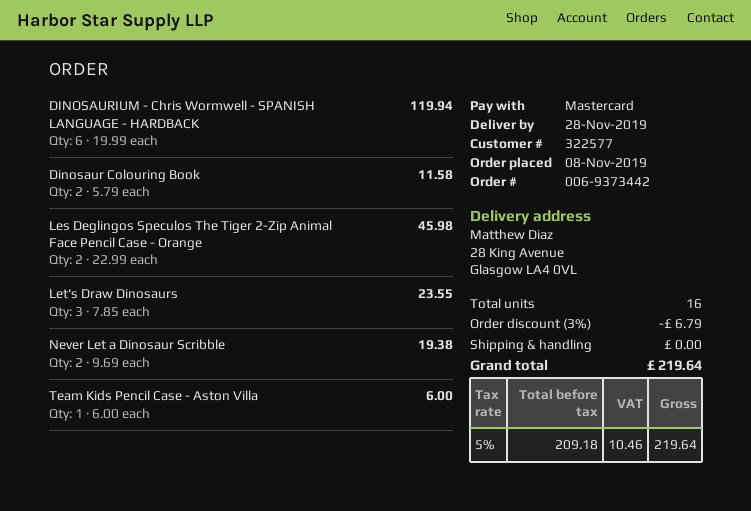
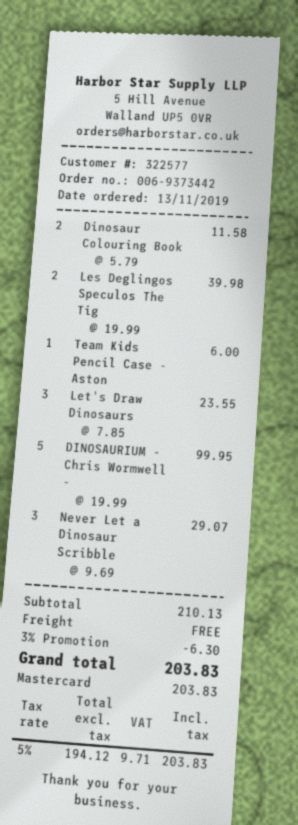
order date: 2019-11-08 -> 2019-11-13
DINOSAURIUM - Chris Wormwell - SPANISH LANGUAGE - HARDBACK: 6 x 19.99 = 119.94 -> 5 x 19.99 = 99.95
Les Deglingos Speculos The Tiger 2-Zip Animal Face Pencil Case - Orange: 2 x 22.99 = 45.98 -> 2 x 19.99 = 39.98
Never Let a Dinosaur Scribble: 2 x 9.69 = 19.38 -> 3 x 9.69 = 29.07
discount: 3% = 6.79 -> 3% = 6.30
net: 209.18 -> 194.12
tax: 5% = 10.46 -> 5% = 9.71
total: 219.64 -> 203.83

